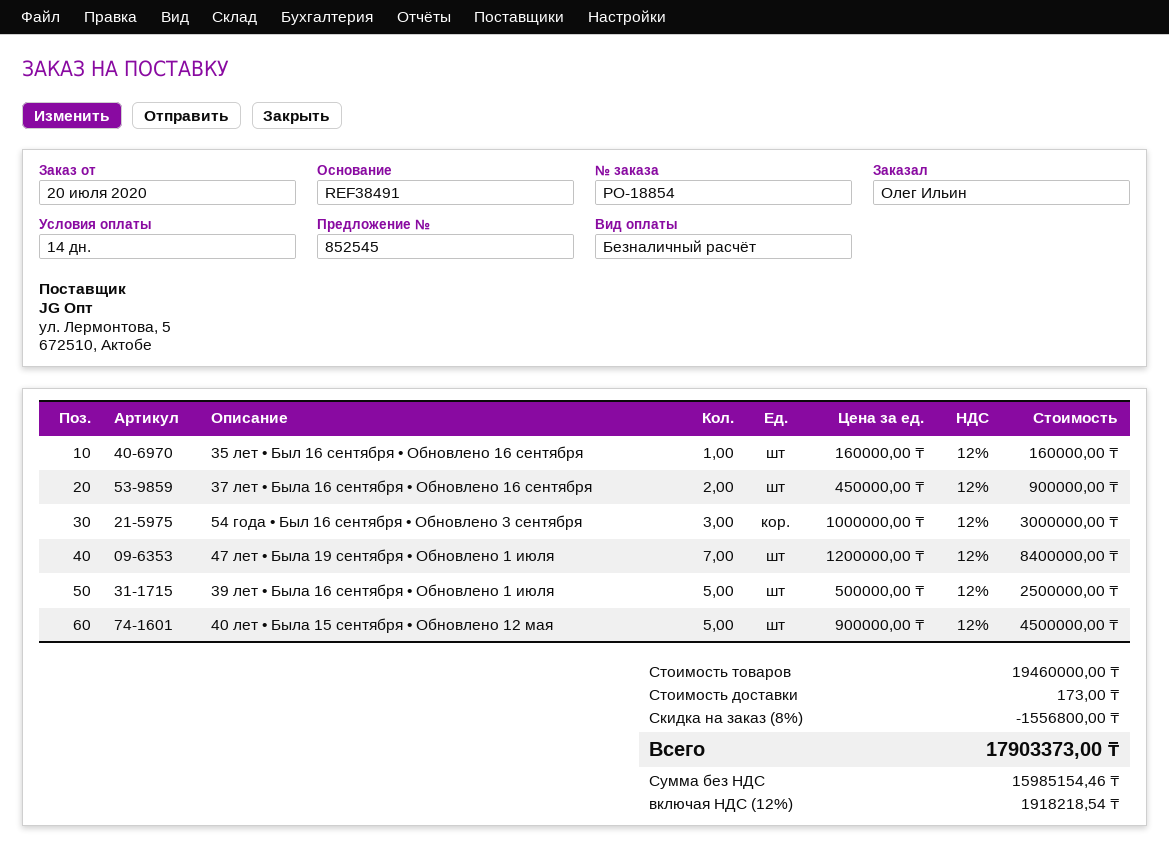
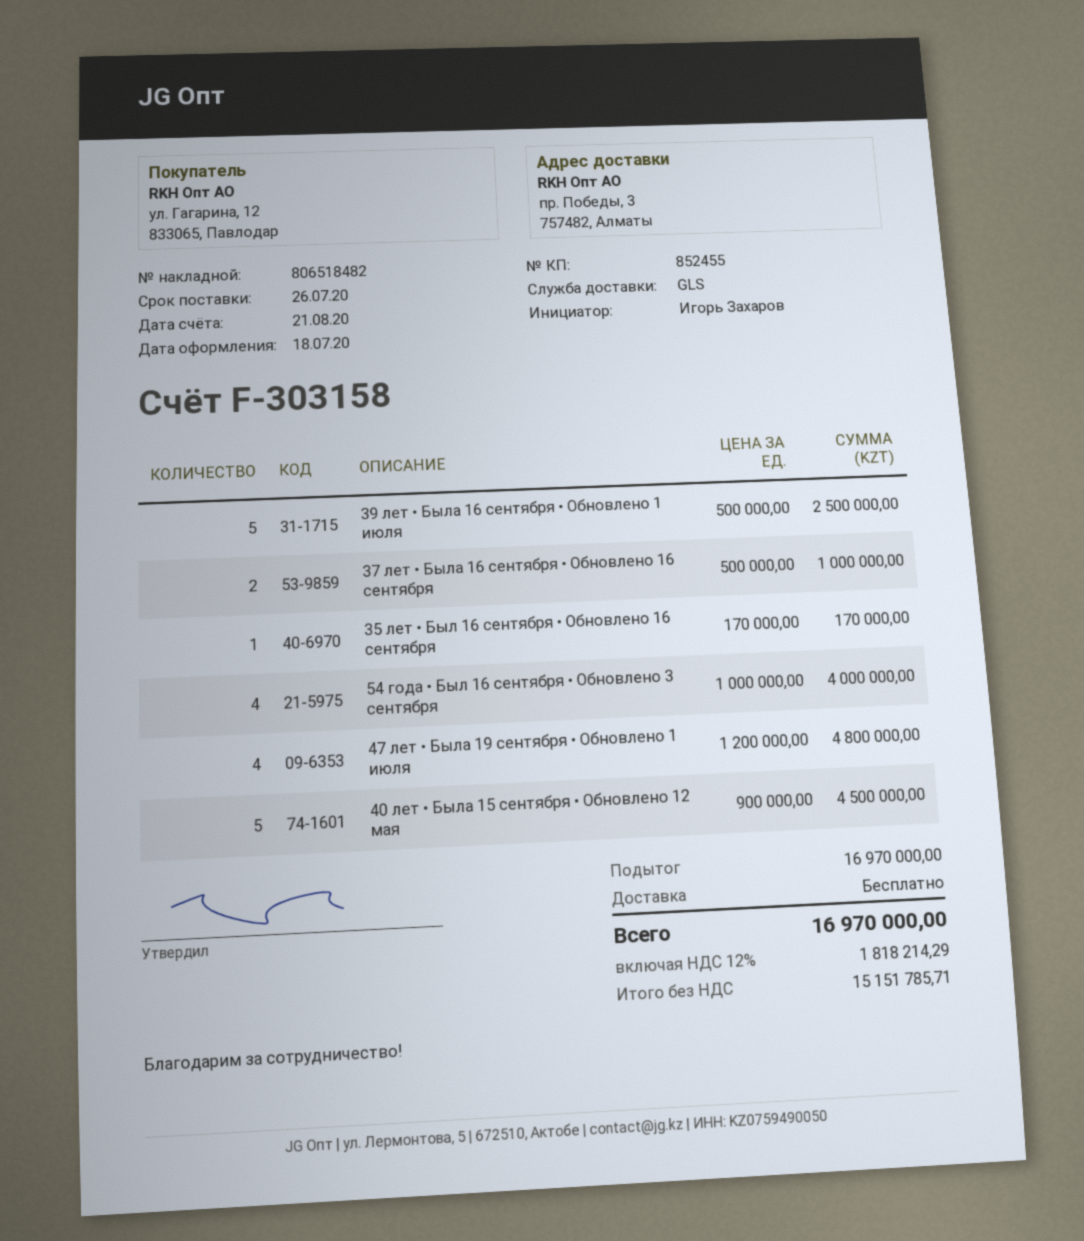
quote number: 852545 -> 852455
order date: 2020-07-20 -> 2020-07-18
ordered by: Олег Ильин -> Игорь Захаров
35 лет • Был 16 сентября • Обновлено 16 сентября: 1 x 160000.00 = 160000.00 -> 1 x 170000.00 = 170000.00
37 лет • Была 16 сентября • Обновлено 16 сентября: 2 x 450000.00 = 900000.00 -> 2 x 500000.00 = 1000000.00
54 года • Был 16 сентября • Обновлено 3 сентября: 3 x 1000000.00 = 3000000.00 -> 4 x 1000000.00 = 4000000.00
47 лет • Была 19 сентября • Обновлено 1 июля: 7 x 1200000.00 = 8400000.00 -> 4 x 1200000.00 = 4800000.00
subtotal: 19460000.00 -> 16970000.00
discount: 8% = 1556800.00 -> none
shipping: 173.00 -> 0.00
net: 15985154.46 -> 15151785.71
tax: 12% = 1918218.54 -> 12% = 1818214.29
total: 17903373.00 -> 16970000.00

